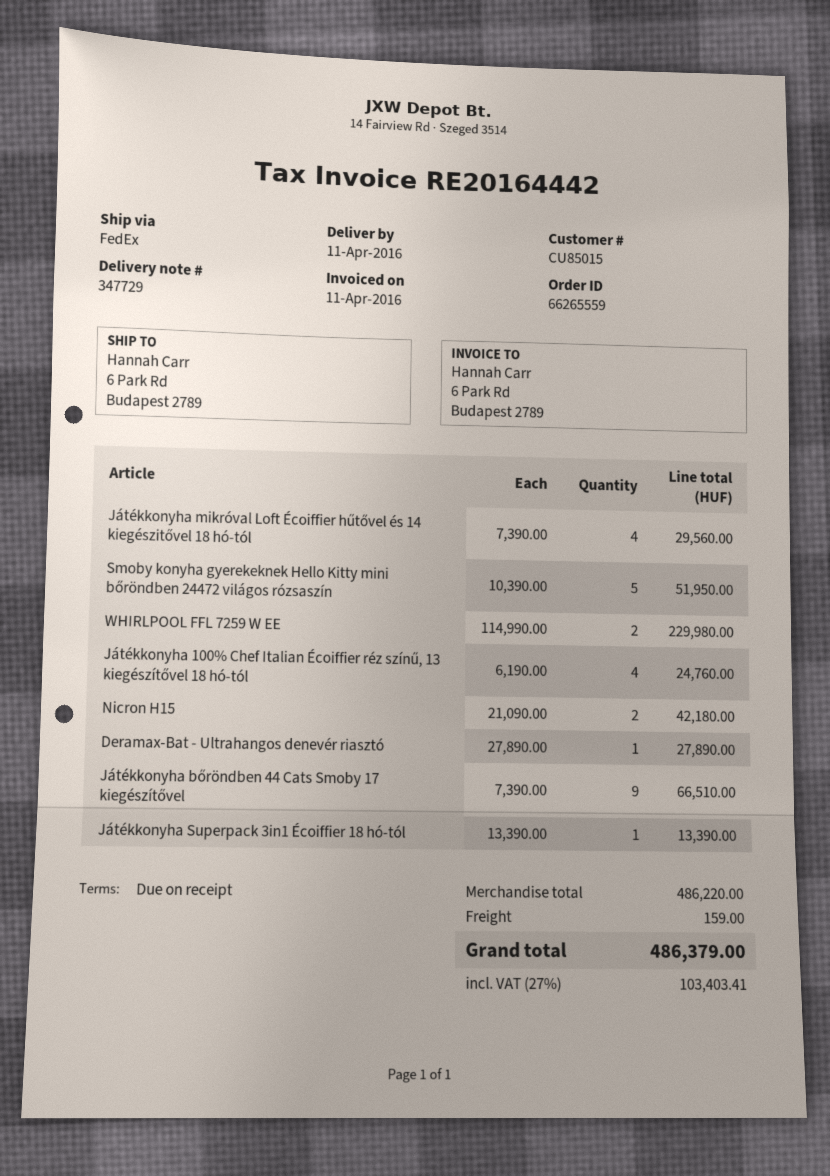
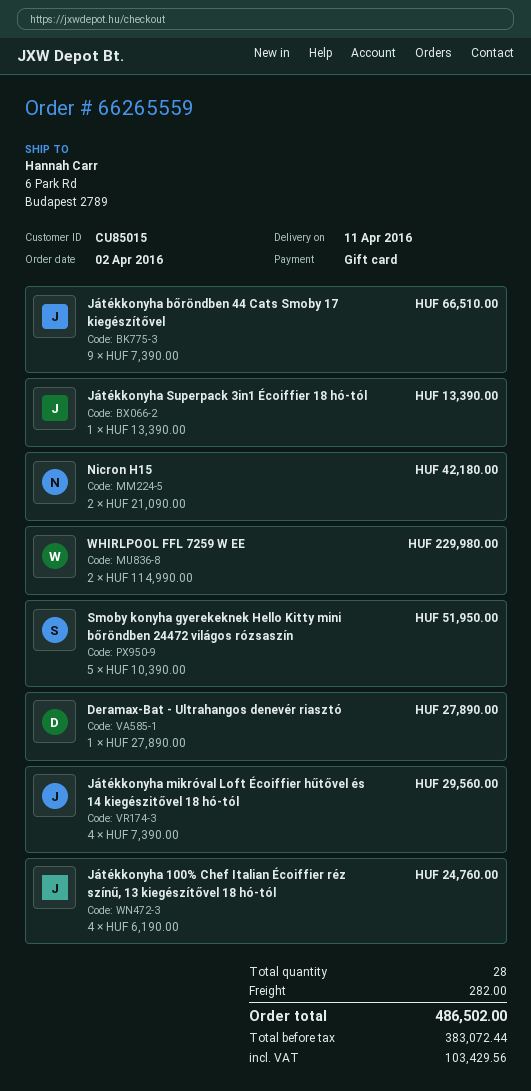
shipping: 159.00 -> 282.00
tax: 103403.41 -> 103429.56
total: 486379.00 -> 486502.00

